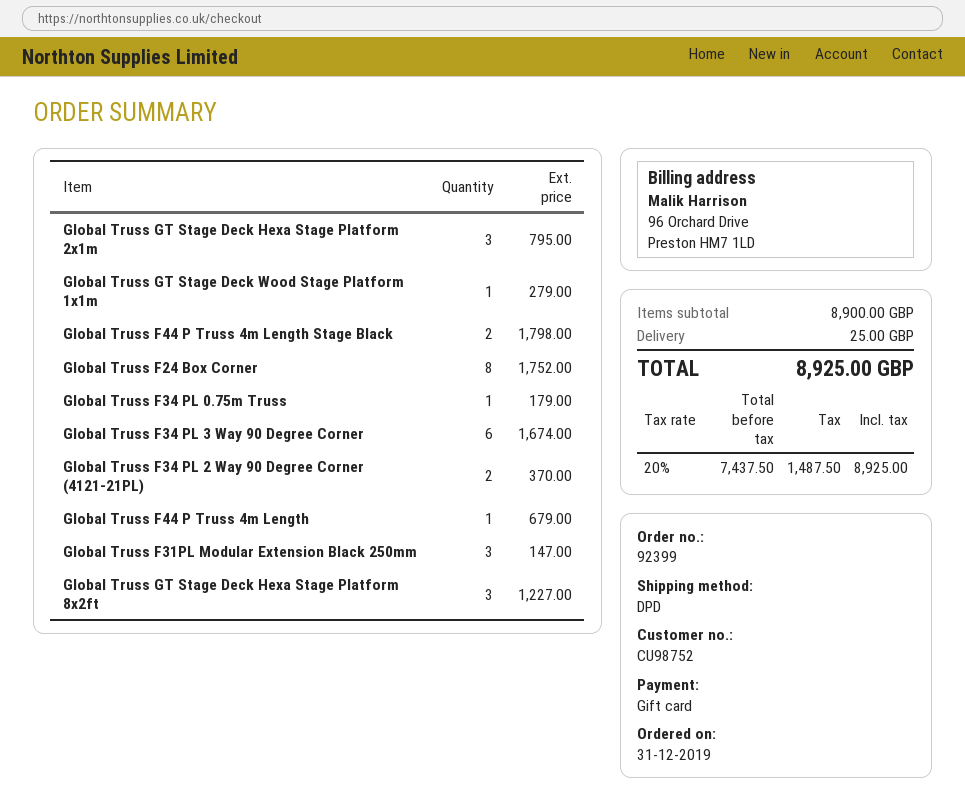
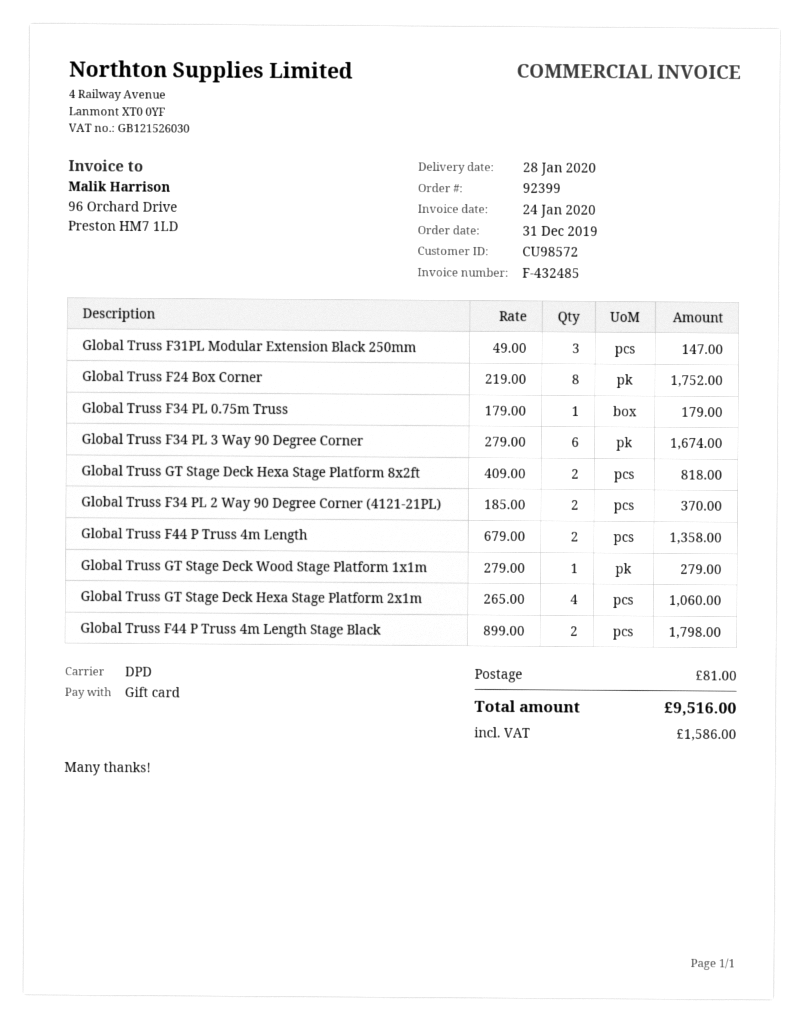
customer number: CU98752 -> CU98572
Global Truss GT Stage Deck Hexa Stage Platform 2x1m: 3 for 795.00 -> 4 for 1060.00
Global Truss F44 P Truss 4m Length: 1 for 679.00 -> 2 for 1358.00
Global Truss GT Stage Deck Hexa Stage Platform 8x2ft: 3 for 1227.00 -> 2 for 818.00
shipping: 25.00 -> 81.00
tax: 1487.50 -> 1586.00
total: 8925.00 -> 9516.00

